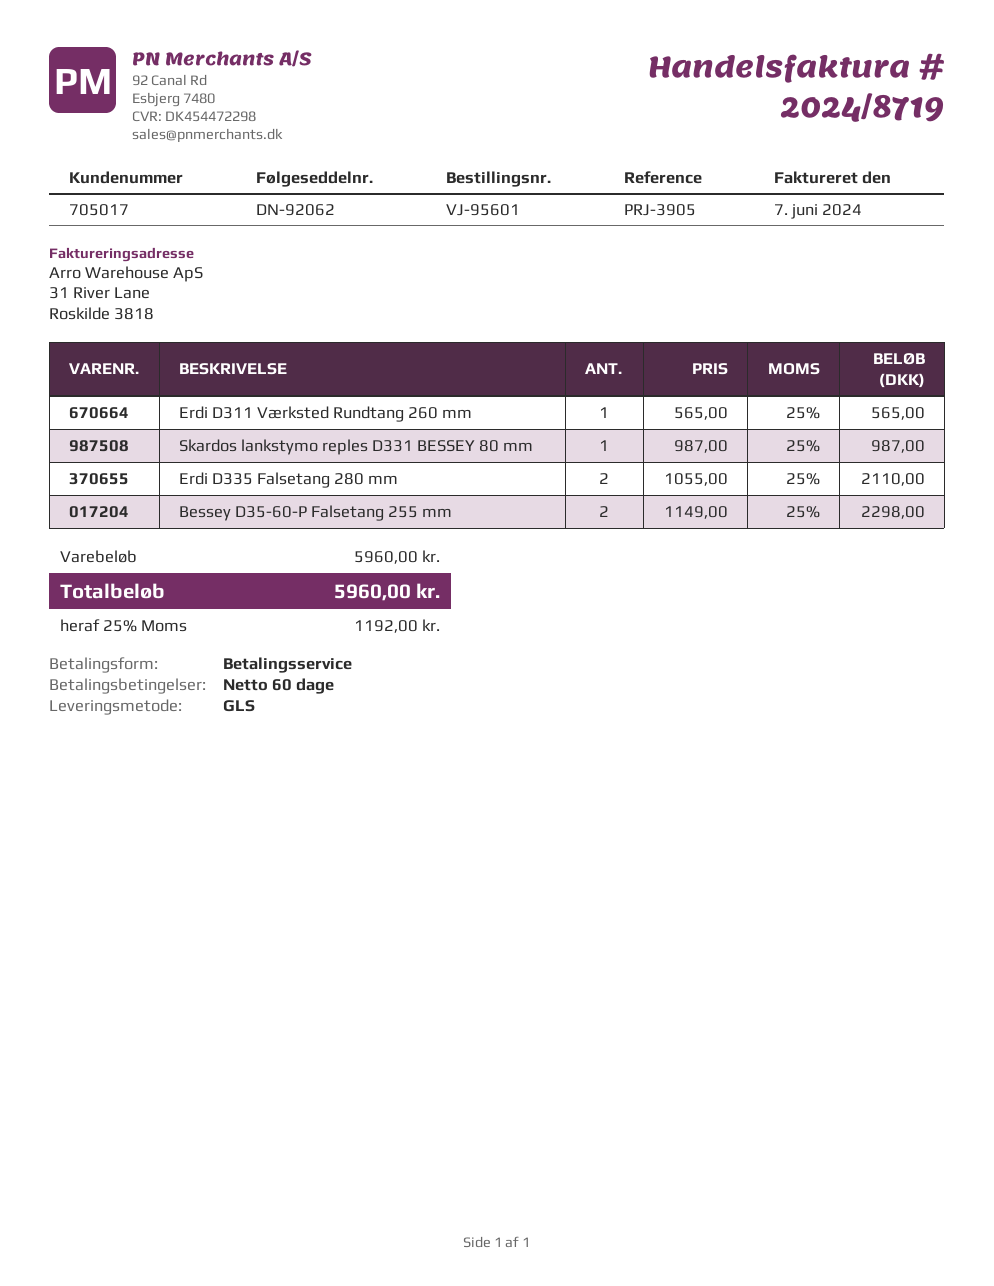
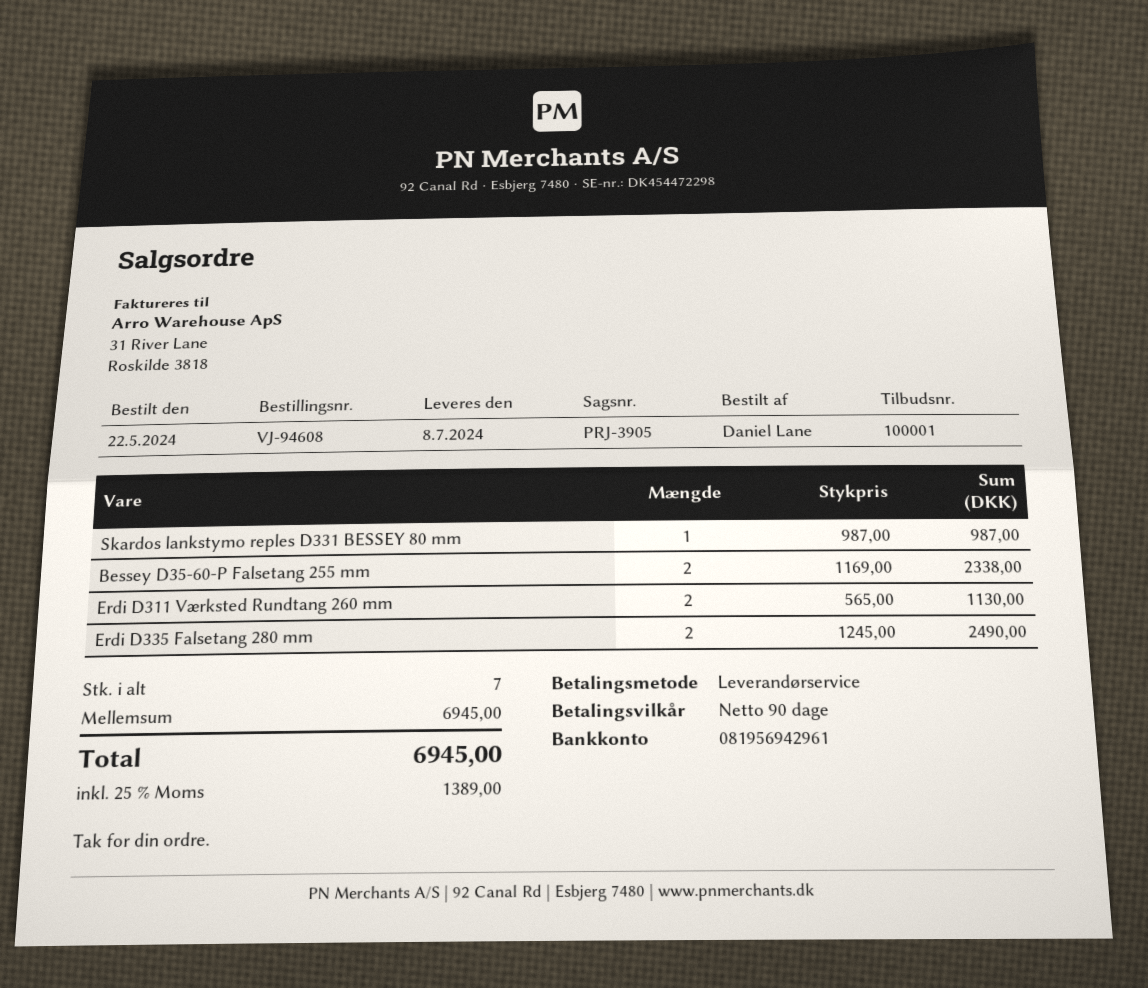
order number: VJ-95601 -> VJ-94608
payment terms: 60 days -> 90 days
Erdi D311 Værksted Rundtang 260 mm: 1 x 565.00 = 565.00 -> 2 x 565.00 = 1130.00
Erdi D335 Falsetang 280 mm: 2 x 1055.00 = 2110.00 -> 2 x 1245.00 = 2490.00
Bessey D35-60-P Falsetang 255 mm: 2 x 1149.00 = 2298.00 -> 2 x 1169.00 = 2338.00
subtotal: 5960.00 -> 6945.00
tax: 25% = 1192.00 -> 25% = 1389.00
total: 5960.00 -> 6945.00

